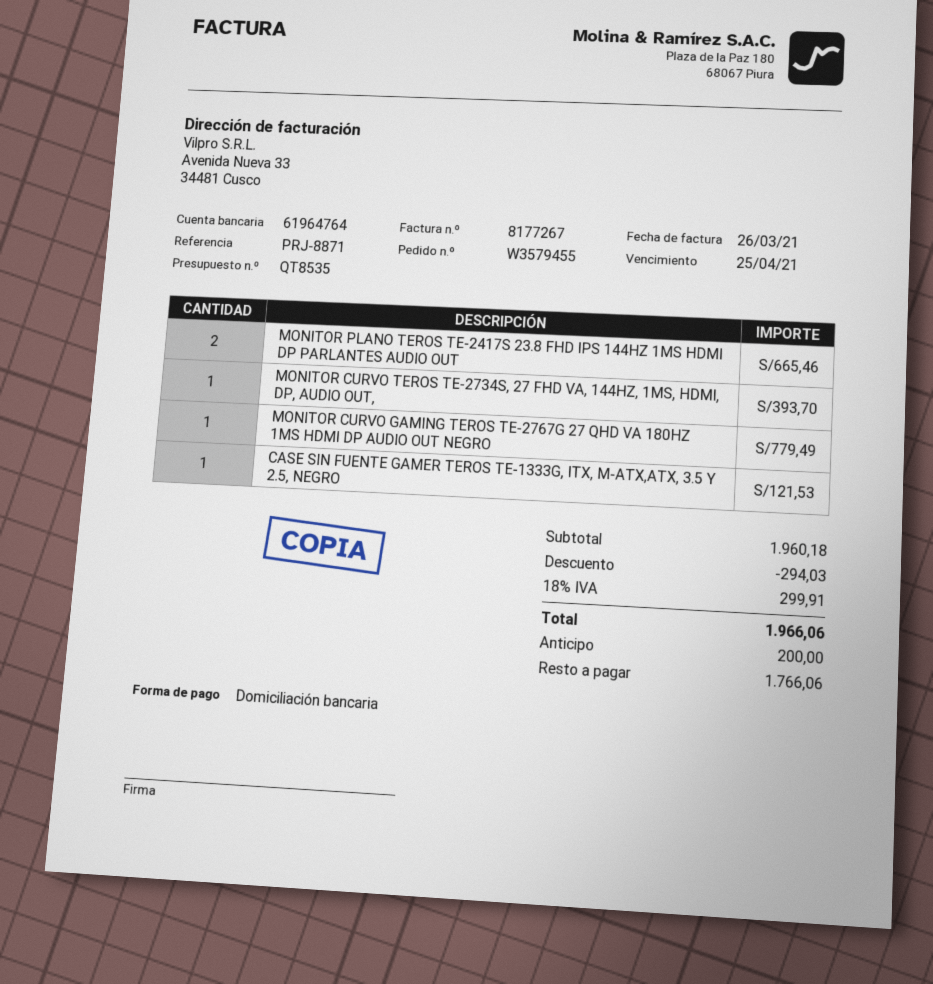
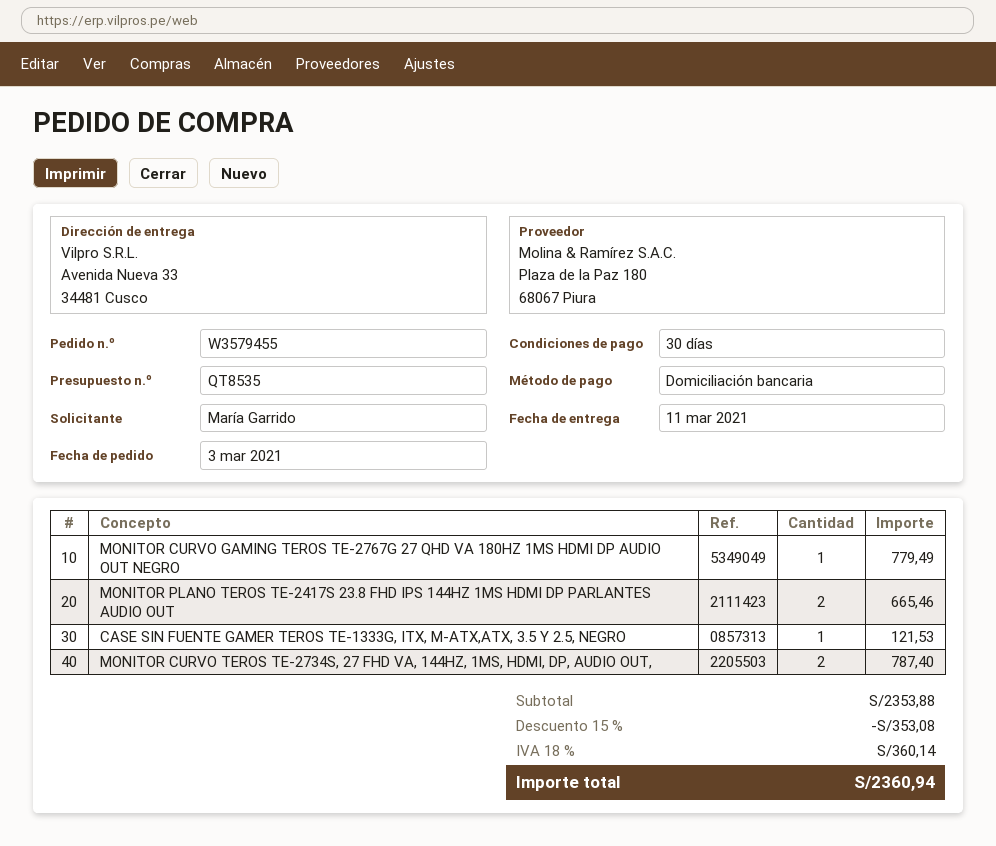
MONITOR CURVO TEROS TE-2734S, 27 FHD VA, 144HZ, 1MS, HDMI, DP, AUDIO OUT,: 1 for 393.70 -> 2 for 787.40
subtotal: 1960.18 -> 2353.88
discount: 294.03 -> 353.08
tax: 18% = 299.91 -> 18% = 360.14
total: 1966.06 -> 2360.94

